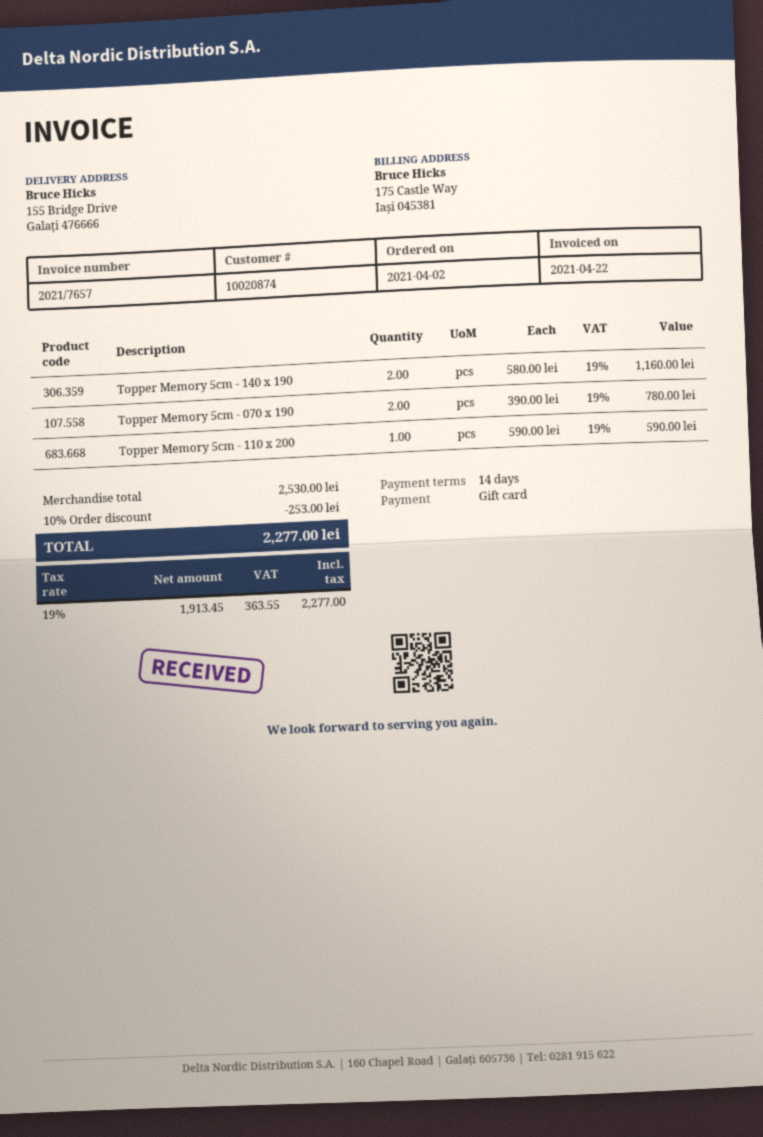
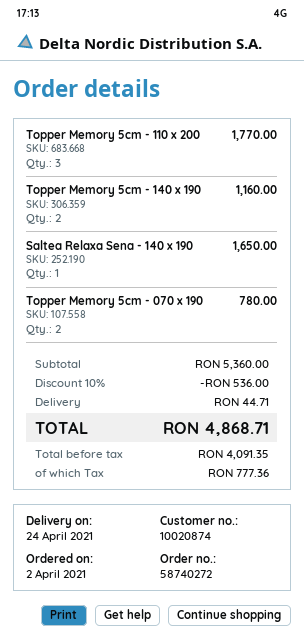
Topper Memory 5cm - 110 x 200: 1 for 590.00 -> 3 for 1770.00
Saltea Relaxa Sena - 140 x 190: none -> 1 for 1650.00
subtotal: 2530.00 -> 5360.00
discount: 10% = 253.00 -> 10% = 536.00
shipping: none -> 44.71
net: 1913.45 -> 4091.35
tax: 363.55 -> 777.36
total: 2277.00 -> 4868.71

